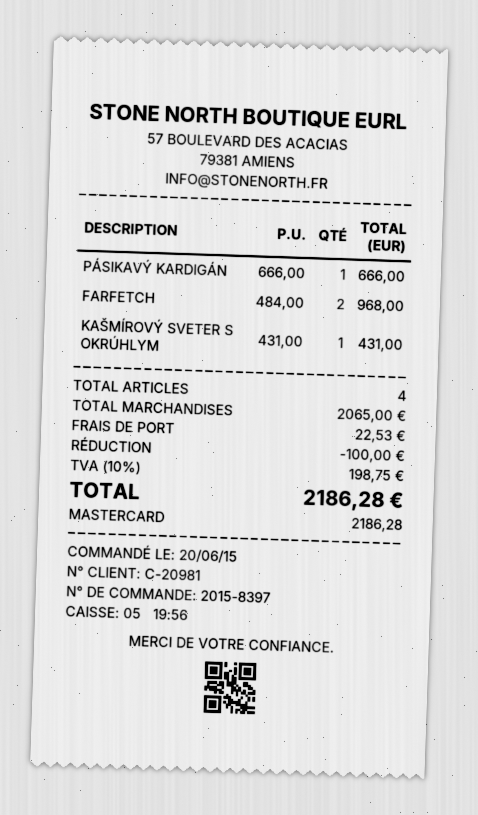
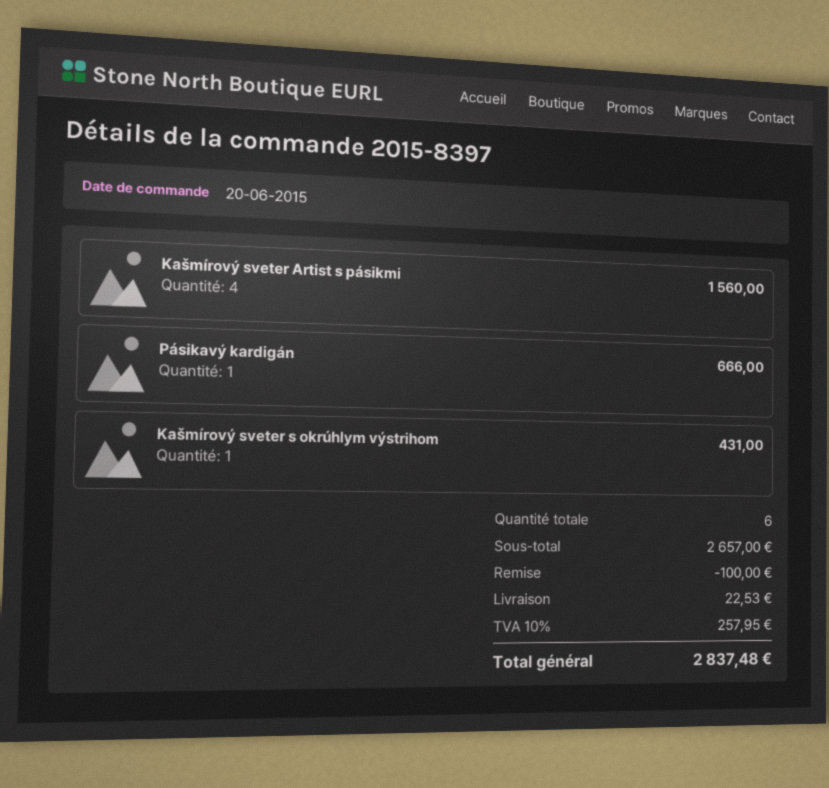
FARFETCH: 2 for 968.00 -> none
Kašmírový sveter Artist s pásikmi: none -> 4 for 1560.00
total quantity: 4 -> 6
subtotal: 2065.00 -> 2657.00
tax: 10% = 198.75 -> 10% = 257.95
total: 2186.28 -> 2837.48

